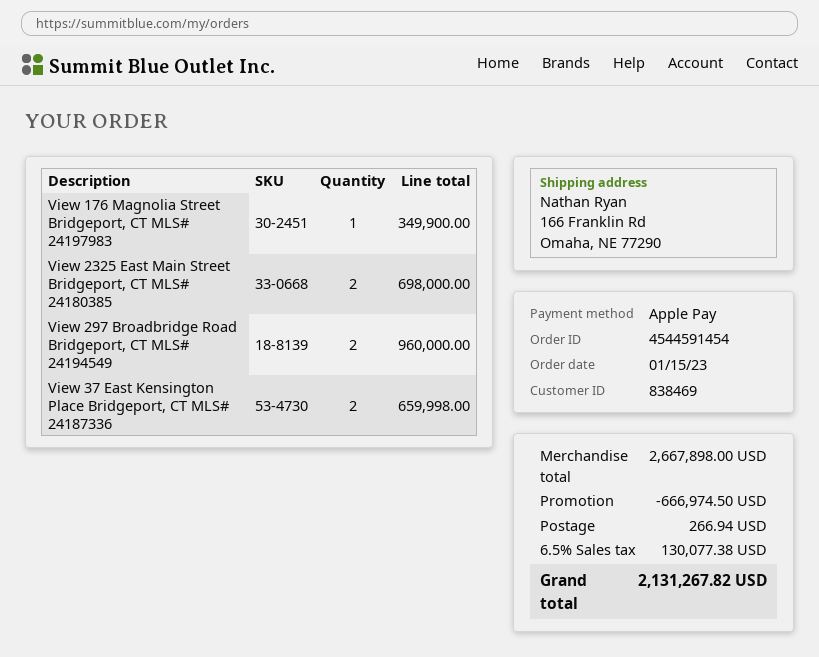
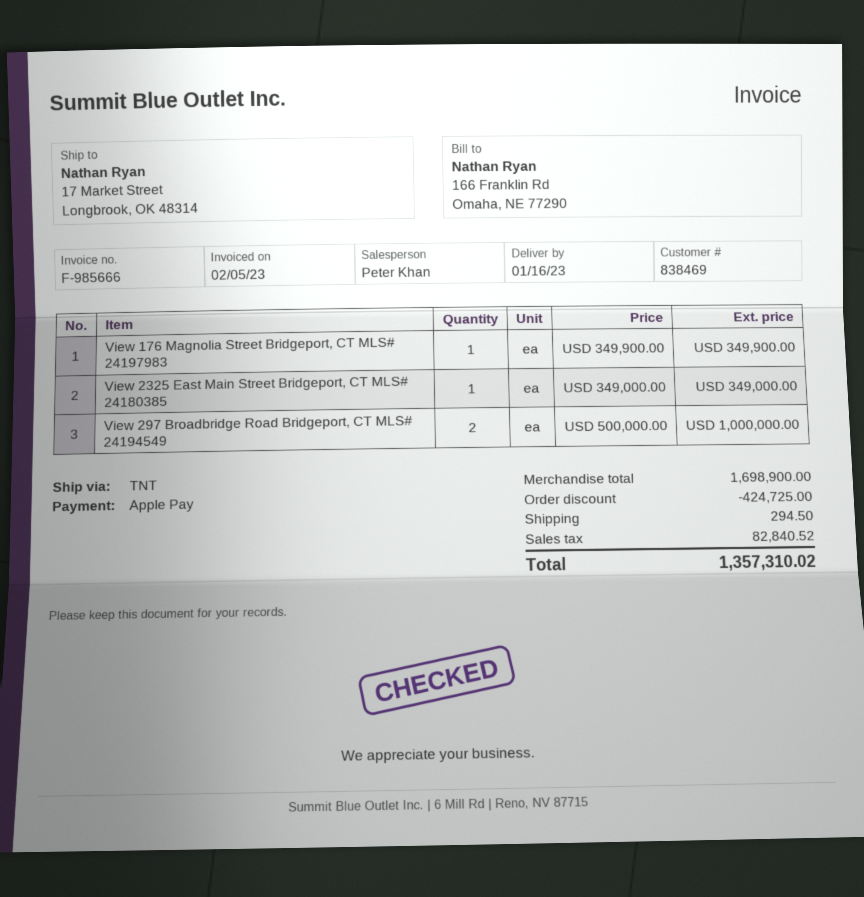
ship to: 166 Franklin Rd, Omaha, NE 77290 -> 17 Market Street, Longbrook, OK 48314
View 2325 East Main Street Bridgeport, CT MLS# 24180385: 2 for 698000.00 -> 1 for 349000.00
View 297 Broadbridge Road Bridgeport, CT MLS# 24194549: 2 for 960000.00 -> 2 for 1000000.00
View 37 East Kensington Place Bridgeport, CT MLS# 24187336: 2 for 659998.00 -> none
subtotal: 2667898.00 -> 1698900.00
discount: 666974.50 -> 424725.00
shipping: 266.94 -> 294.50
tax: 130077.38 -> 82840.52
total: 2131267.82 -> 1357310.02

